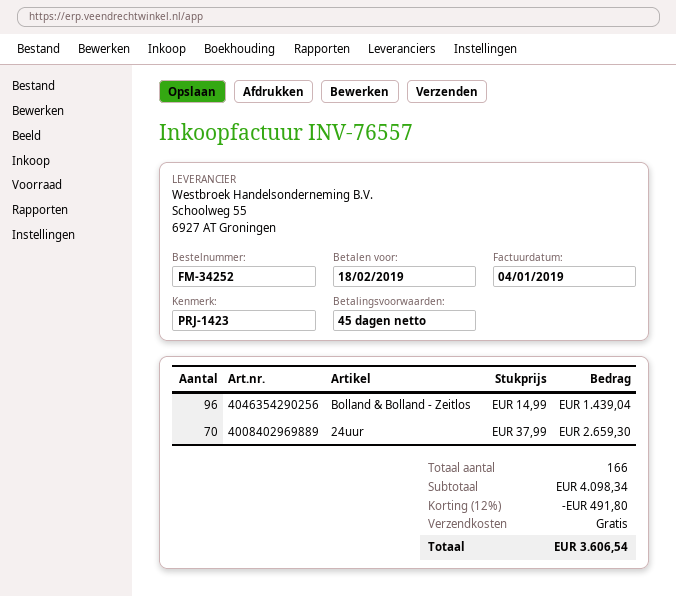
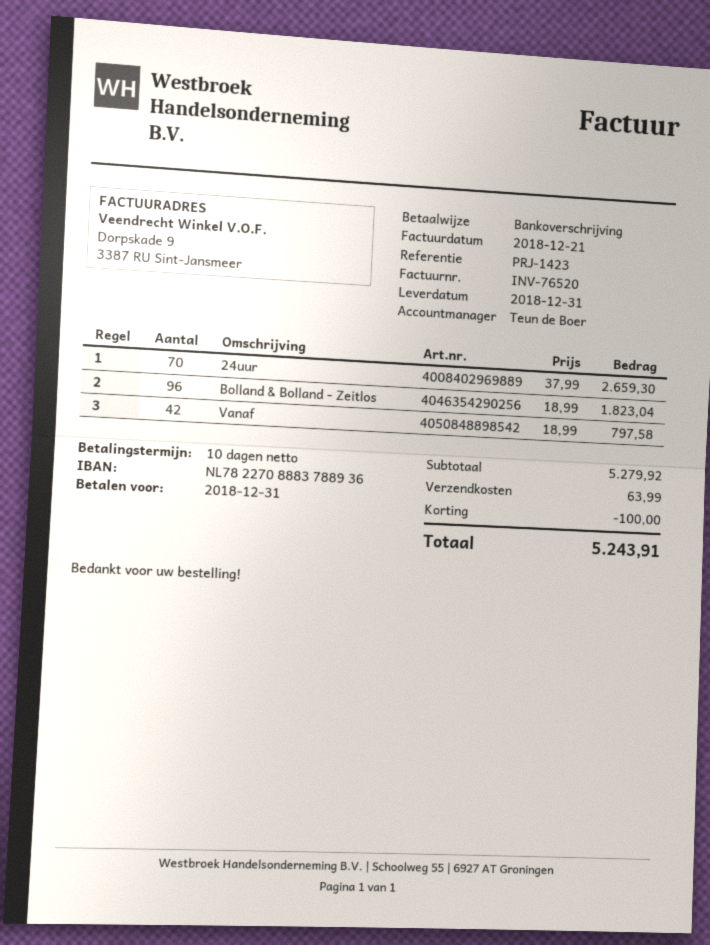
invoice number: INV-76557 -> INV-76520
invoice date: 2019-01-04 -> 2018-12-21
payment terms: 45 days -> 10 days
due date: 2019-02-18 -> 2018-12-31
Bolland & Bolland - Zeitlos: 96 x 14.99 = 1439.04 -> 96 x 18.99 = 1823.04
Vanaf: none -> 42 x 18.99 = 797.58
subtotal: 4098.34 -> 5279.92
discount: 491.80 -> 100.00
shipping: 0.00 -> 63.99
total: 3606.54 -> 5243.91

